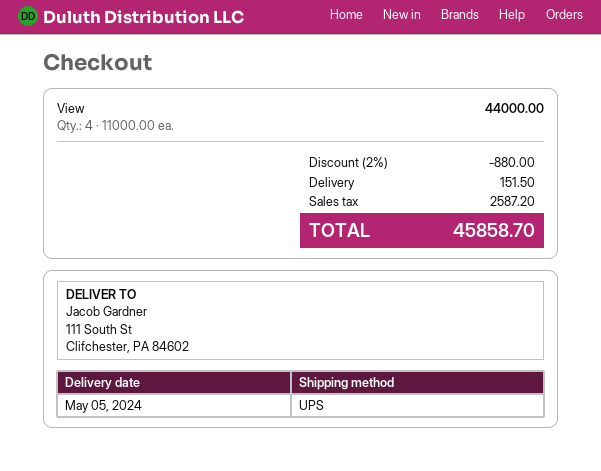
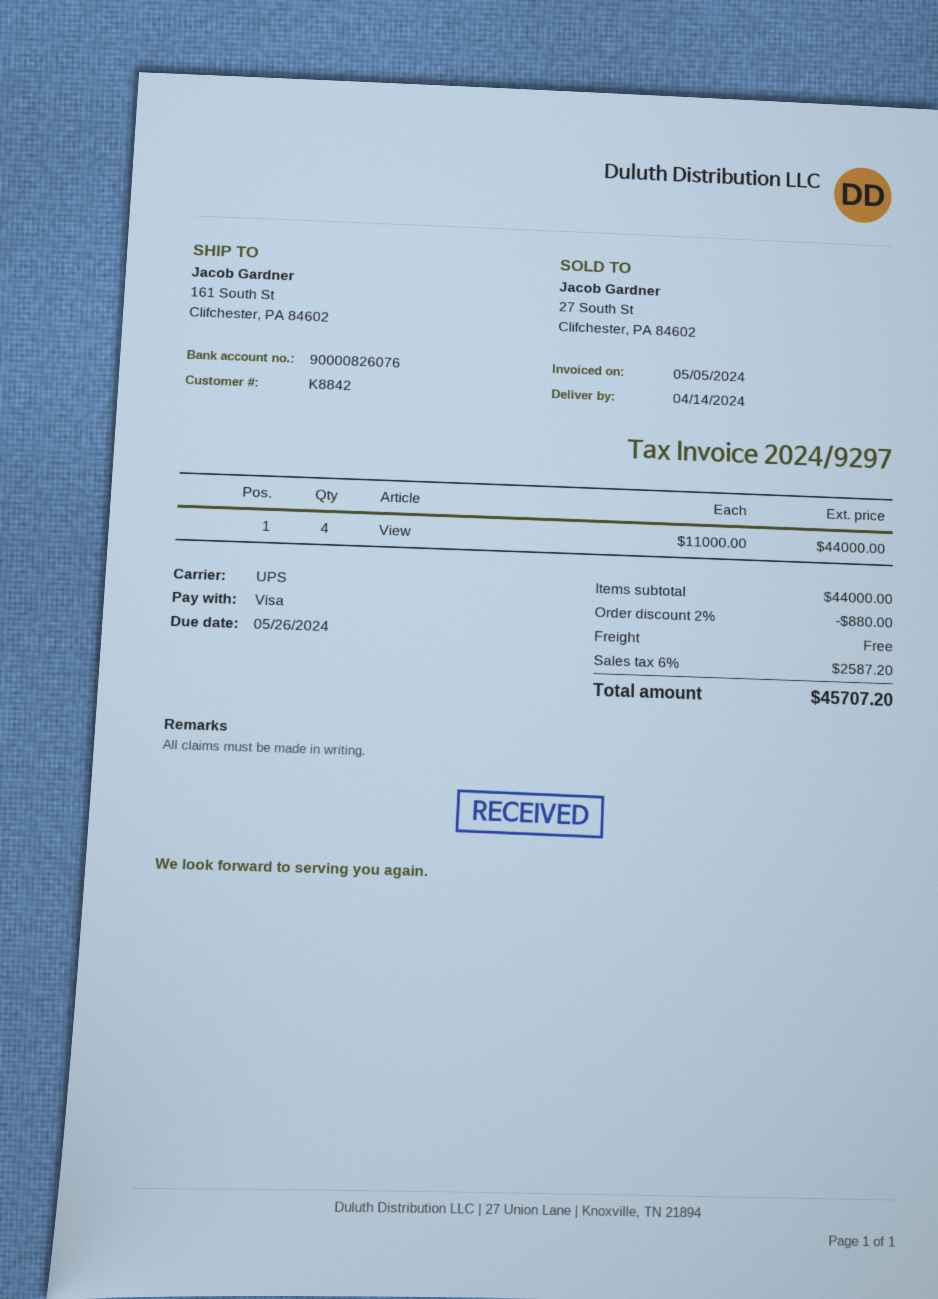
delivery date: 2024-05-05 -> 2024-04-14
ship to: 111 South St, Clifchester, PA 84602 -> 161 South St, Clifchester, PA 84602
shipping: 151.50 -> 0.00
total: 45858.70 -> 45707.20

